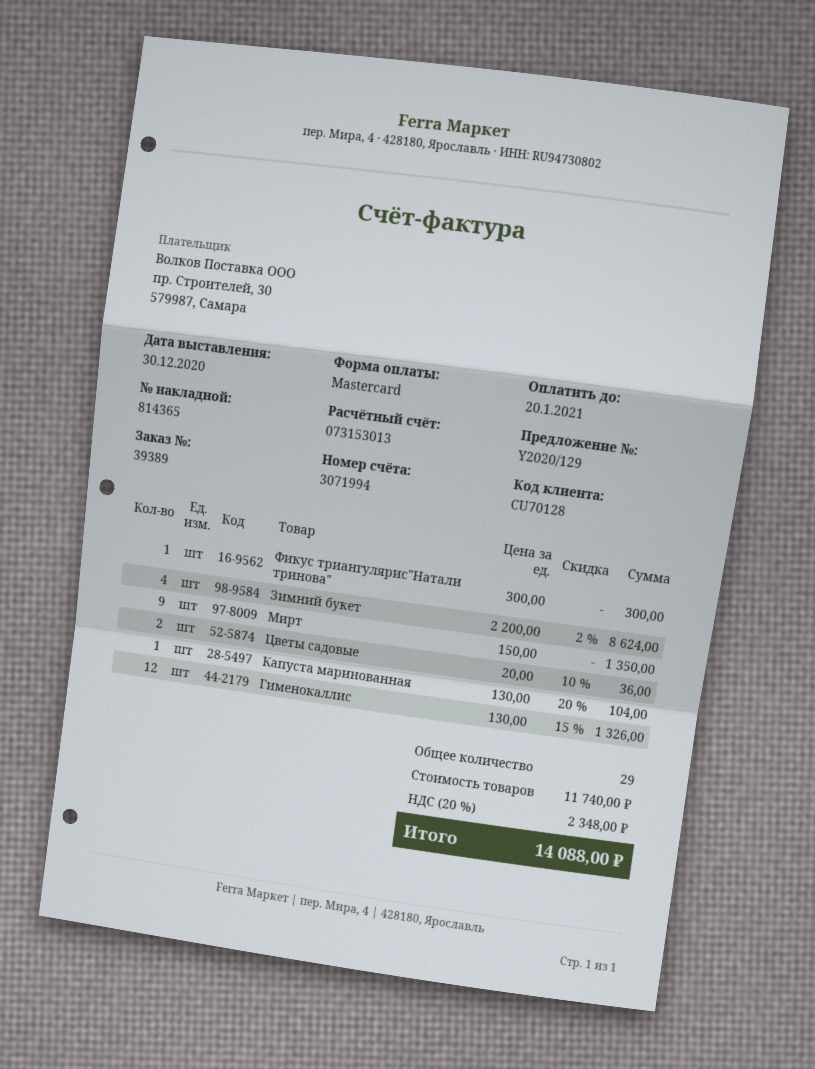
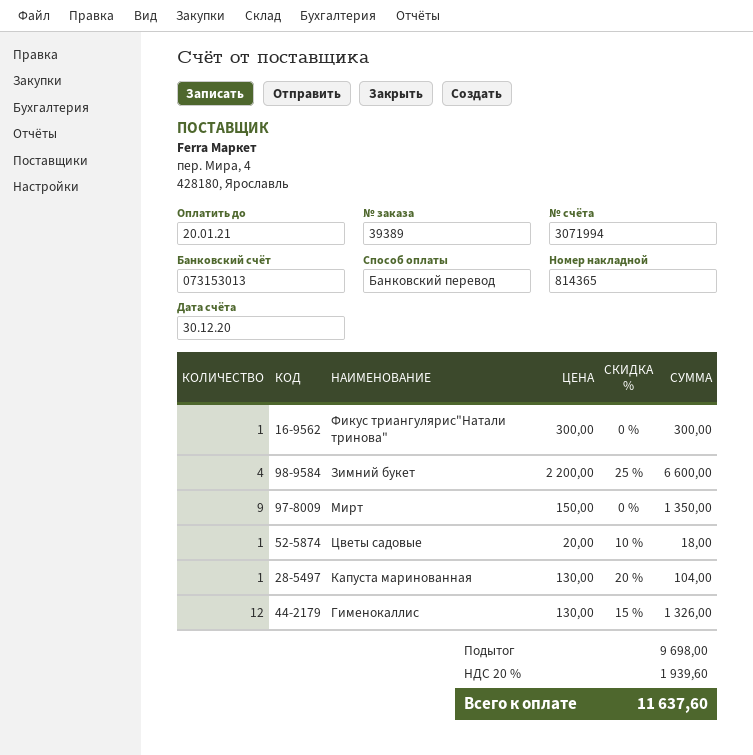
payment method: Mastercard -> bank transfer
Зимний букет: 4 x 2200.00 - 2% = 8624.00 -> 4 x 2200.00 - 25% = 6600.00
Цветы садовые: 2 x 20.00 - 10% = 36.00 -> 1 x 20.00 - 10% = 18.00
subtotal: 11740.00 -> 9698.00
tax: 20% = 2348.00 -> 20% = 1939.60
total: 14088.00 -> 11637.60

